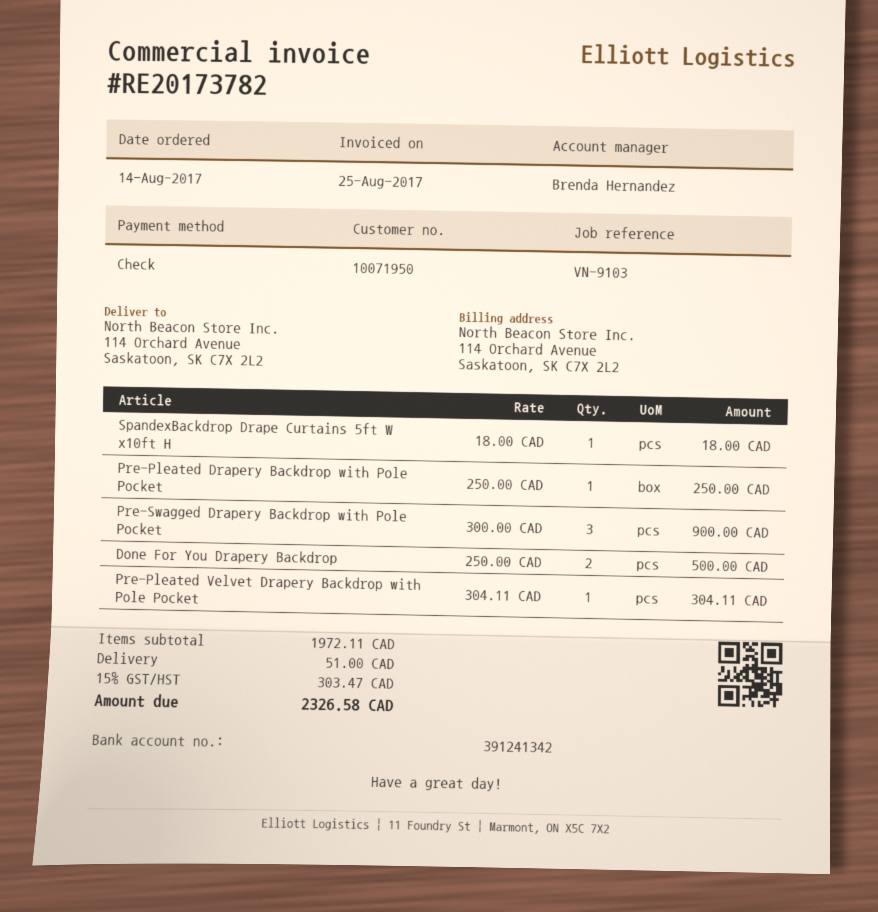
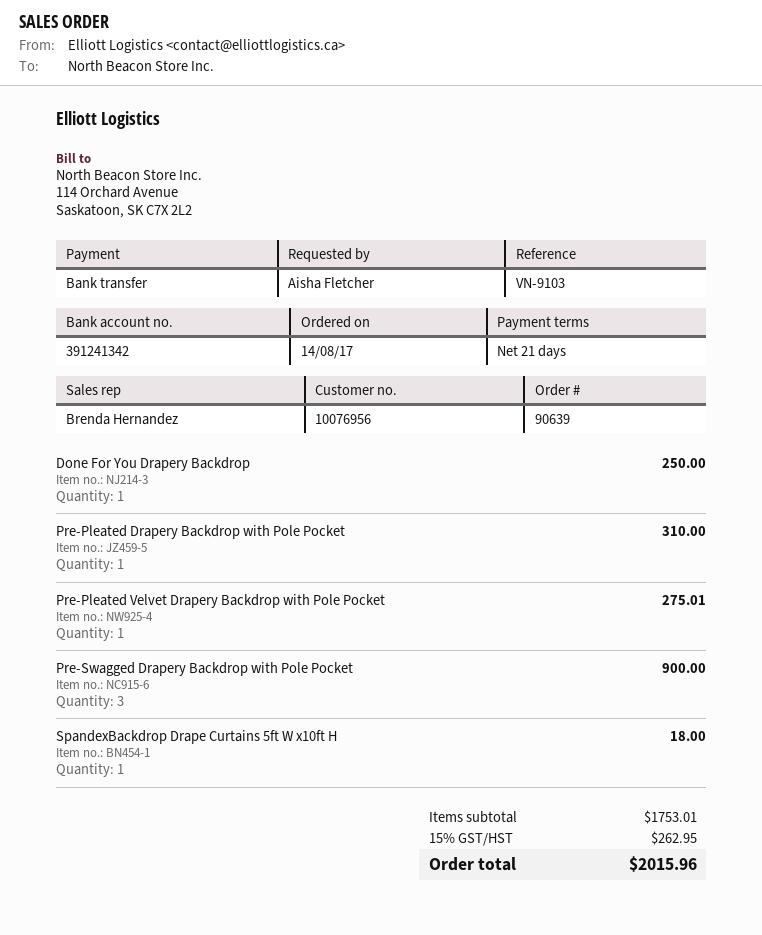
customer number: 10071950 -> 10076956
payment method: cheque -> bank transfer
Pre-Pleated Drapery Backdrop with Pole Pocket: 1 for 250.00 -> 1 for 310.00
Done For You Drapery Backdrop: 2 for 500.00 -> 1 for 250.00
Pre-Pleated Velvet Drapery Backdrop with Pole Pocket: 1 for 304.11 -> 1 for 275.01
subtotal: 1972.11 -> 1753.01
shipping: 51.00 -> none
tax: 15% = 303.47 -> 15% = 262.95
total: 2326.58 -> 2015.96

